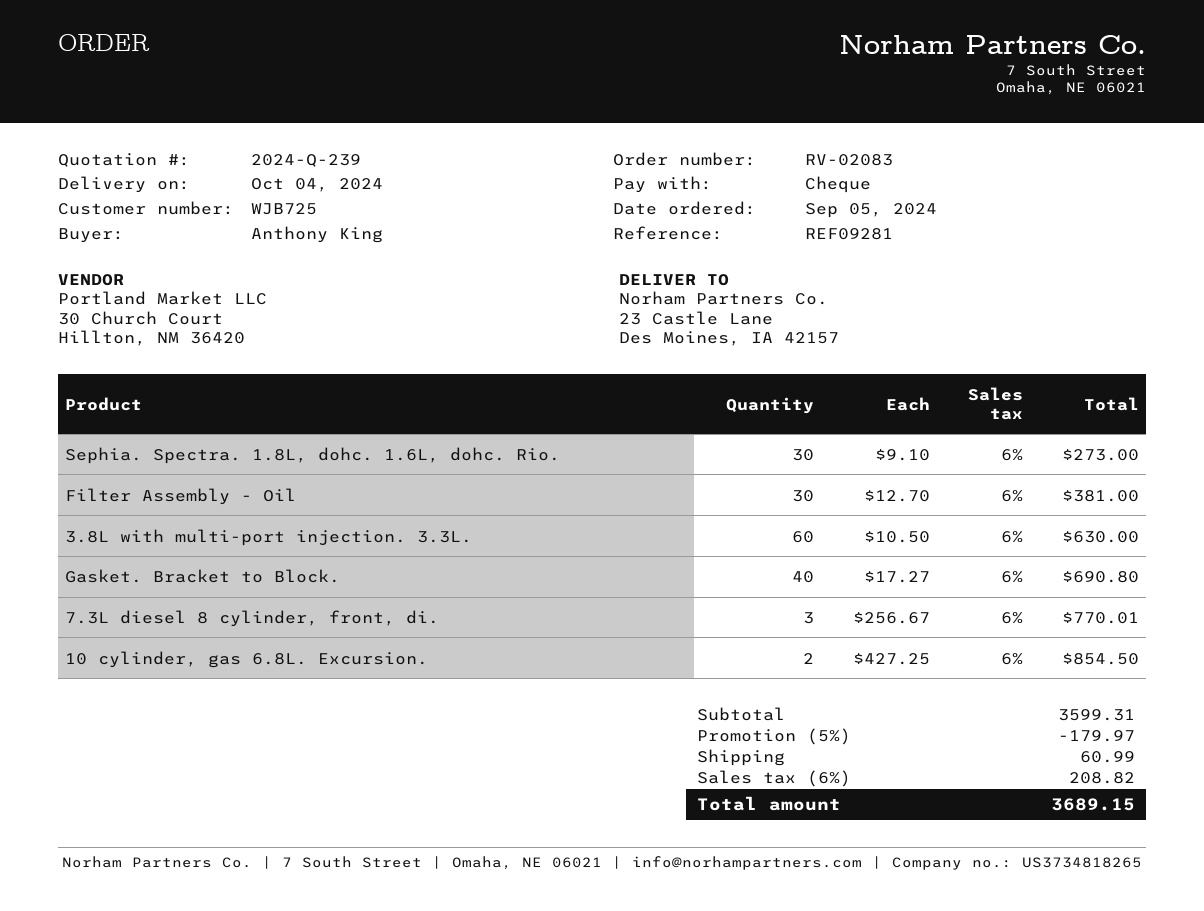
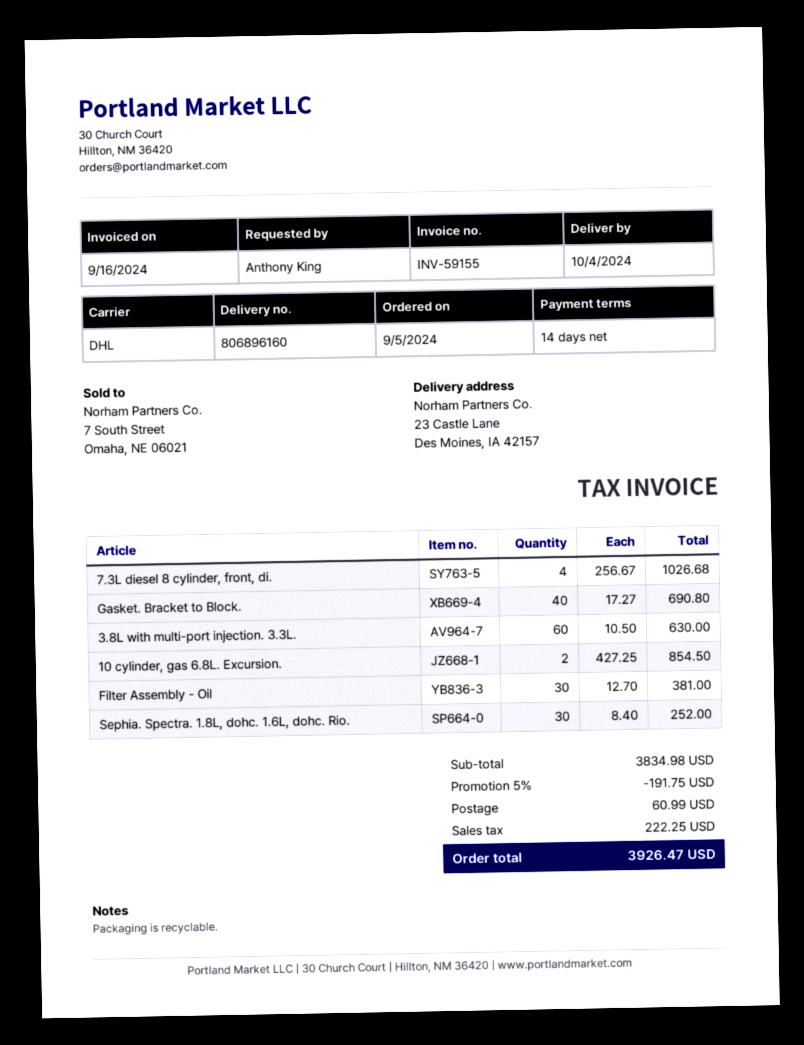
Sephia. Spectra. 1.8L, dohc. 1.6L, dohc. Rio.: 30 x 9.10 = 273.00 -> 30 x 8.40 = 252.00
7.3L diesel 8 cylinder, front, di.: 3 x 256.67 = 770.01 -> 4 x 256.67 = 1026.68
subtotal: 3599.31 -> 3834.98
discount: 5% = 179.97 -> 5% = 191.75
tax: 208.82 -> 222.25
total: 3689.15 -> 3926.47

